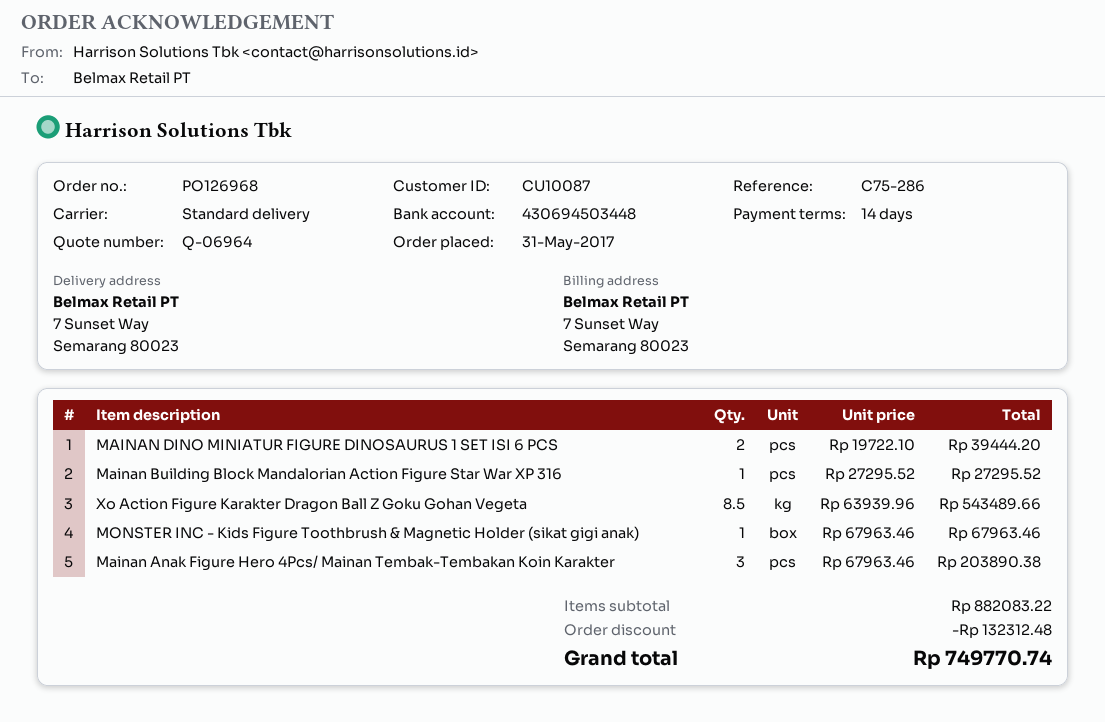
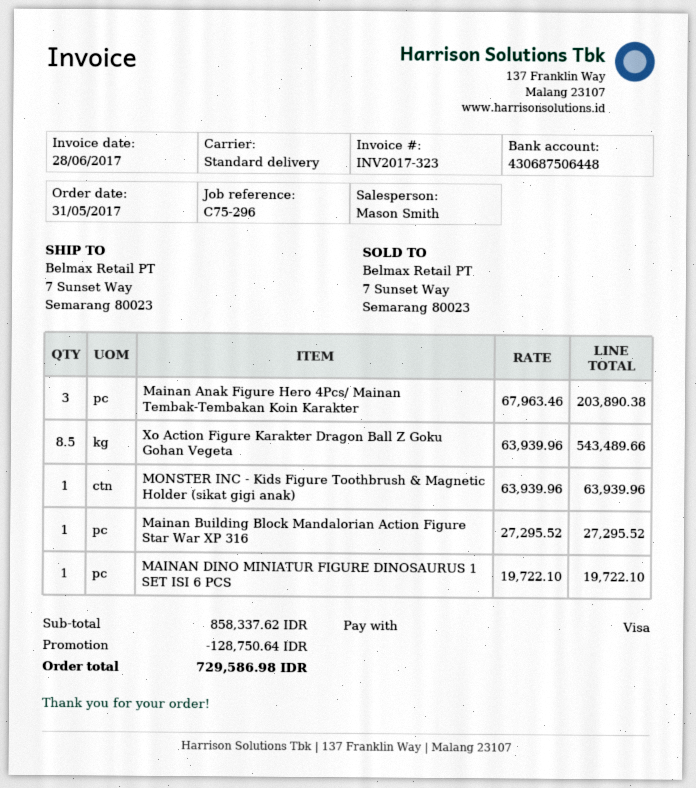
reference: C75-286 -> C75-296
bank account: 430694503448 -> 430687506448
MAINAN DINO MINIATUR FIGURE DINOSAURUS 1 SET ISI 6 PCS: 2 x 19722.10 = 39444.20 -> 1 x 19722.10 = 19722.10
MONSTER INC - Kids Figure Toothbrush & Magnetic Holder (sikat gigi anak): 1 x 67963.46 = 67963.46 -> 1 x 63939.96 = 63939.96
subtotal: 882083.22 -> 858337.62
discount: 132312.48 -> 128750.64
total: 749770.74 -> 729586.98

